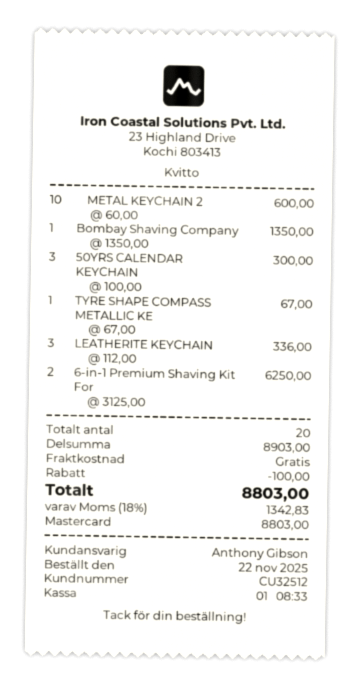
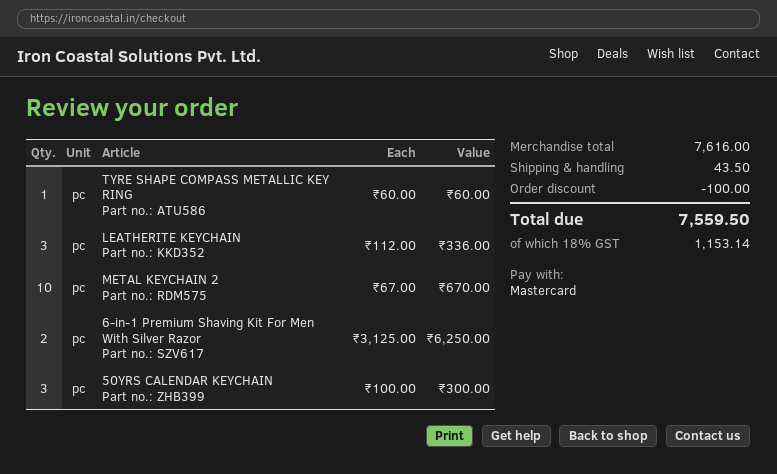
METAL KEYCHAIN 2: 10 x 60.00 = 600.00 -> 10 x 67.00 = 670.00
Bombay Shaving Company: 1 x 1350.00 = 1350.00 -> none
TYRE SHAPE COMPASS METALLIC KE: 1 x 67.00 = 67.00 -> 1 x 60.00 = 60.00
subtotal: 8903.00 -> 7616.00
shipping: 0.00 -> 43.50
tax: 18% = 1342.83 -> 18% = 1153.14
total: 8803.00 -> 7559.50

